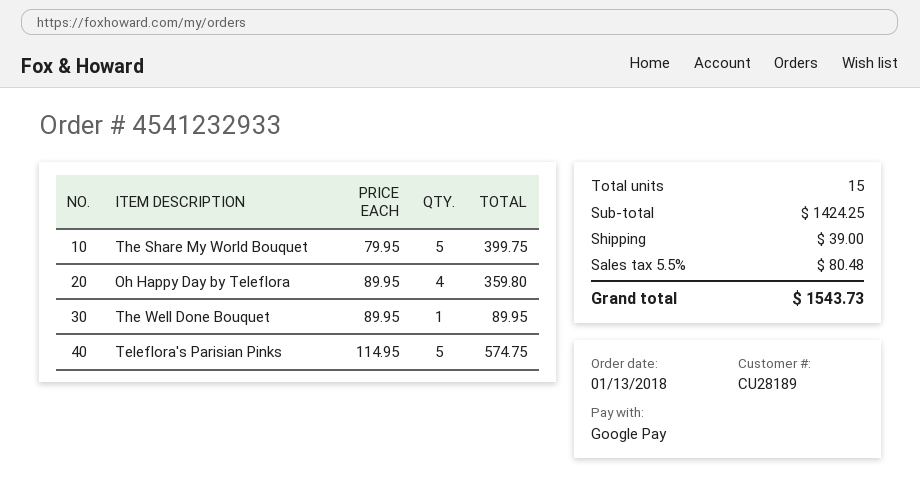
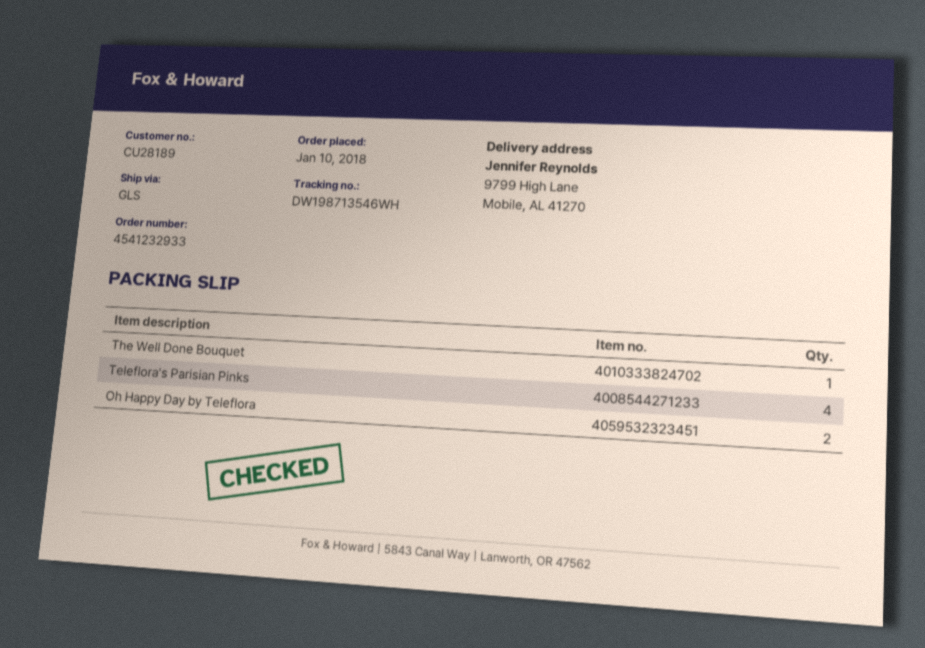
order date: 2018-01-13 -> 2018-01-10
The Share My World Bouquet: 5 -> none
Oh Happy Day by Teleflora: 4 -> 2
Teleflora's Parisian Pinks: 5 -> 4

